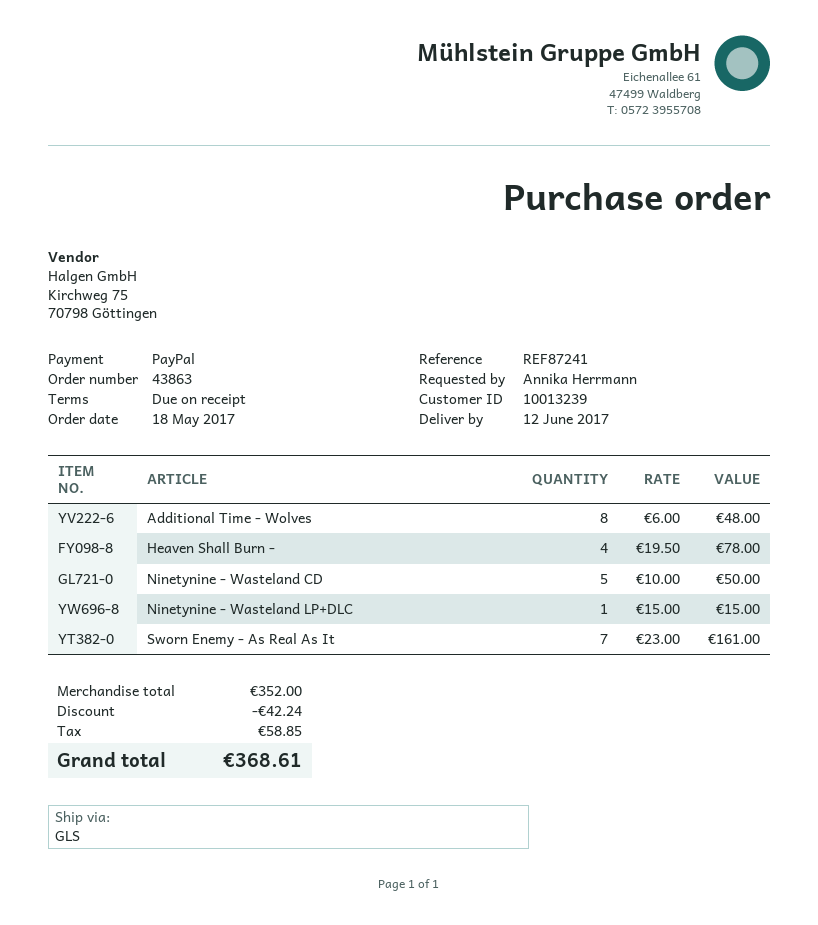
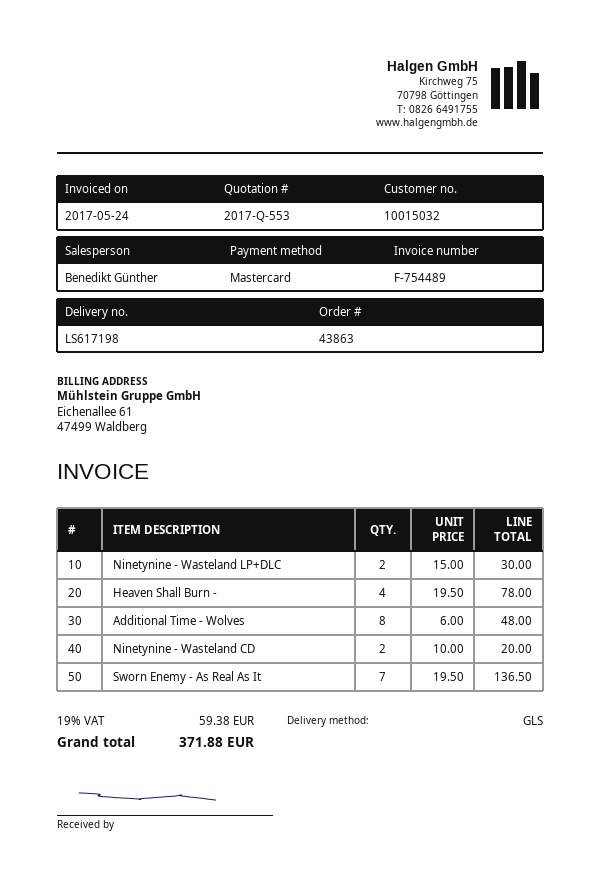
customer number: 10013239 -> 10015032
payment method: PayPal -> Mastercard
Ninetynine - Wasteland CD: 5 x 10.00 = 50.00 -> 2 x 10.00 = 20.00
Ninetynine - Wasteland LP+DLC: 1 x 15.00 = 15.00 -> 2 x 15.00 = 30.00
Sworn Enemy - As Real As It: 7 x 23.00 = 161.00 -> 7 x 19.50 = 136.50
discount: 42.24 -> none
tax: 58.85 -> 59.38
total: 368.61 -> 371.88

